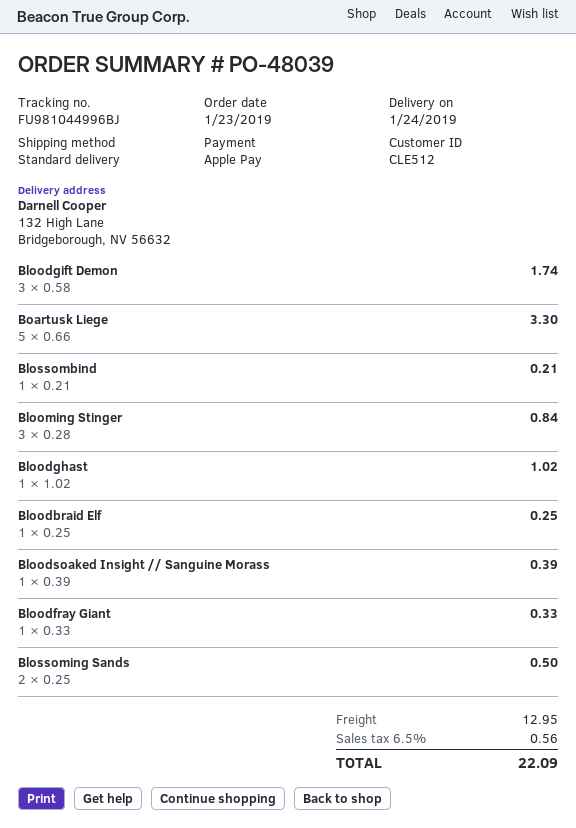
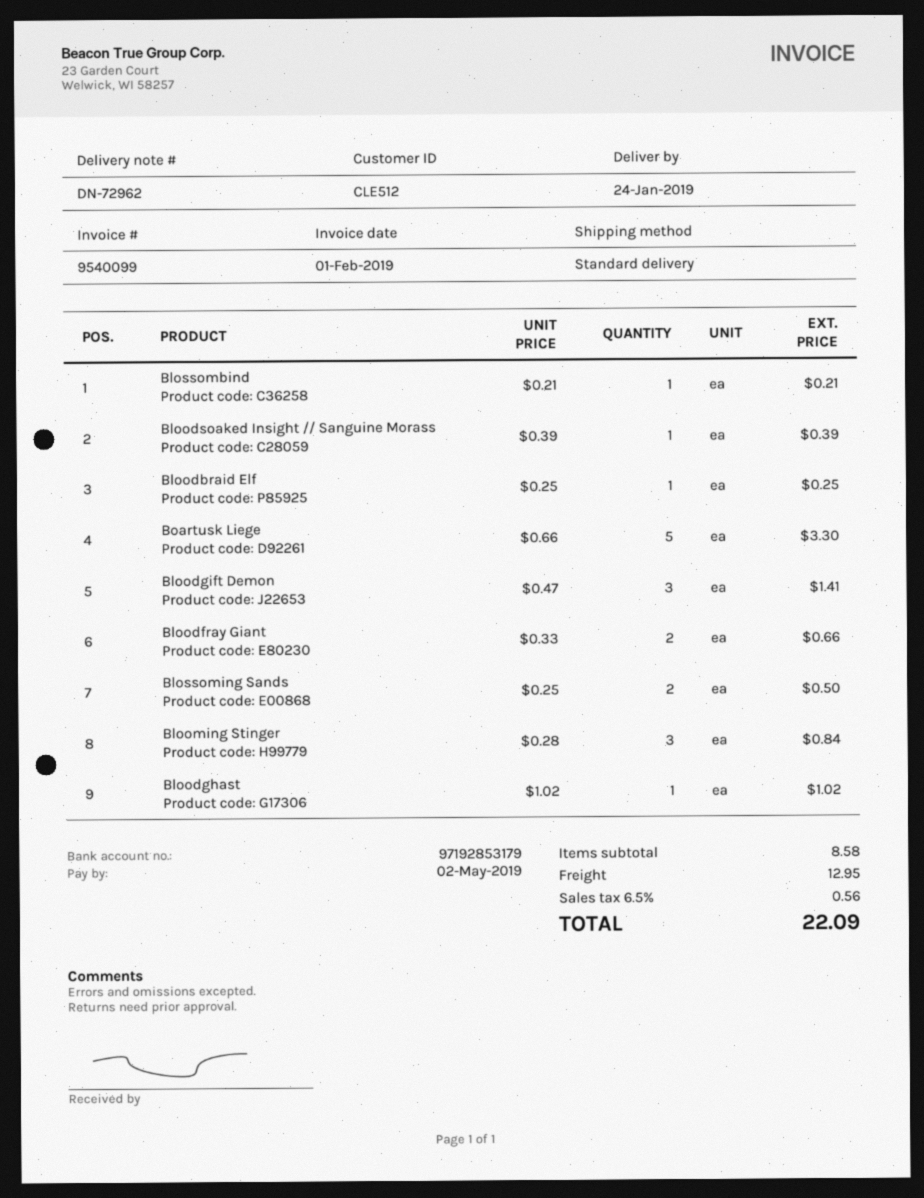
Bloodgift Demon: 3 x 0.58 = 1.74 -> 3 x 0.47 = 1.41
Bloodfray Giant: 1 x 0.33 = 0.33 -> 2 x 0.33 = 0.66

